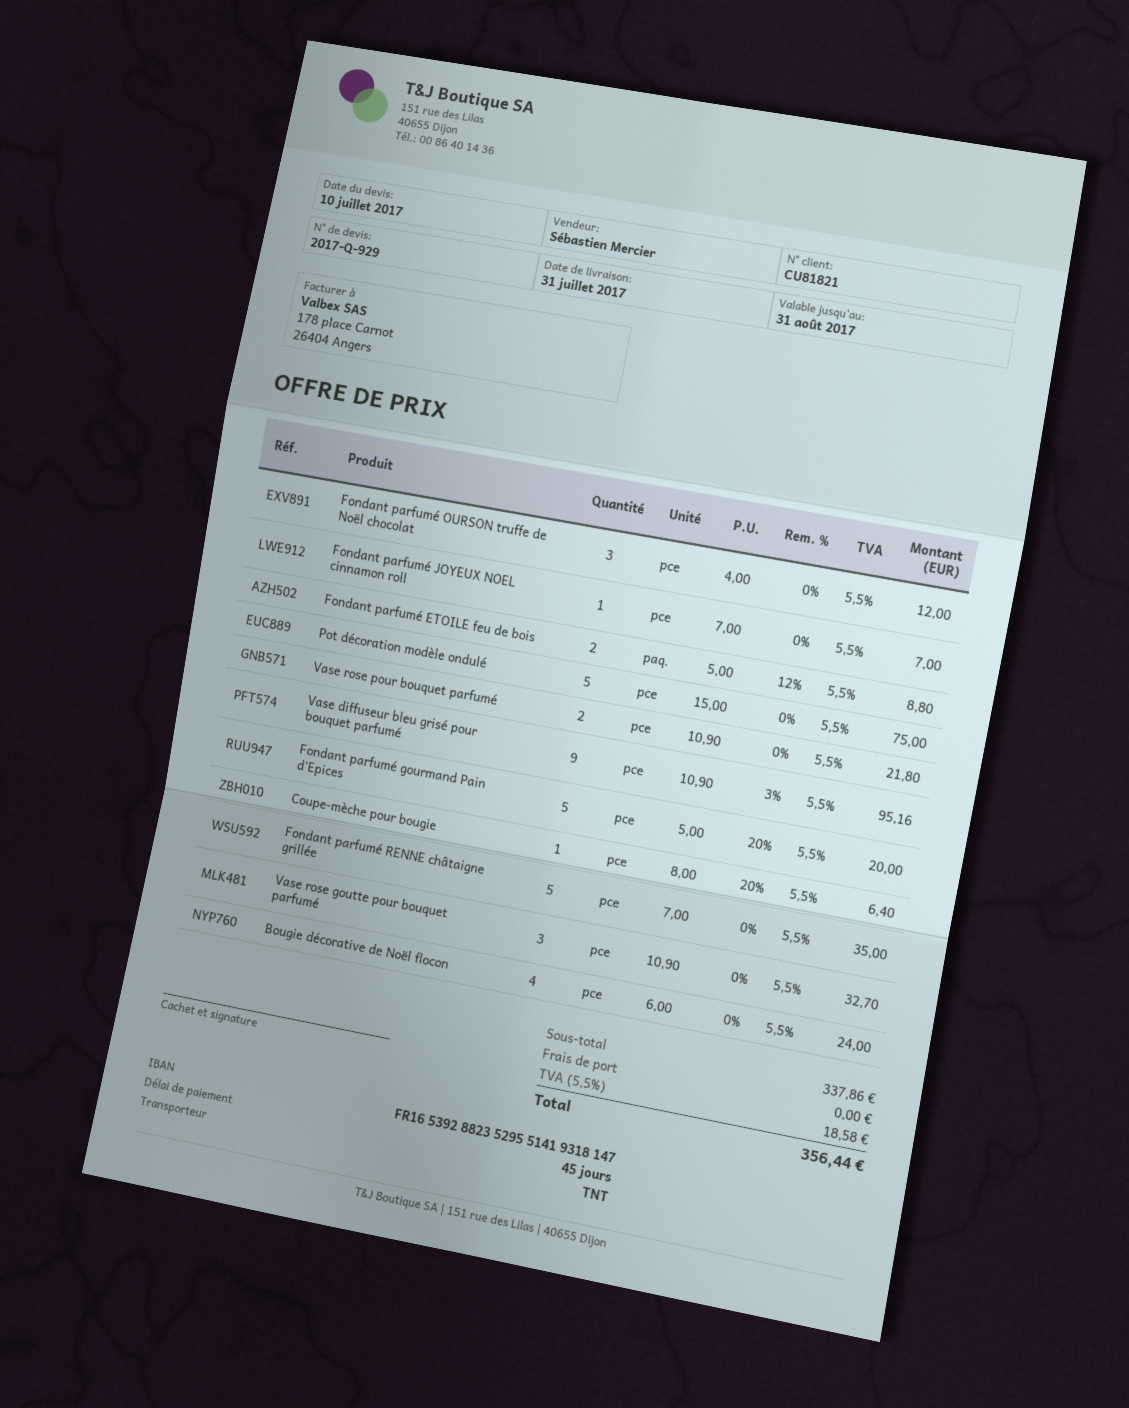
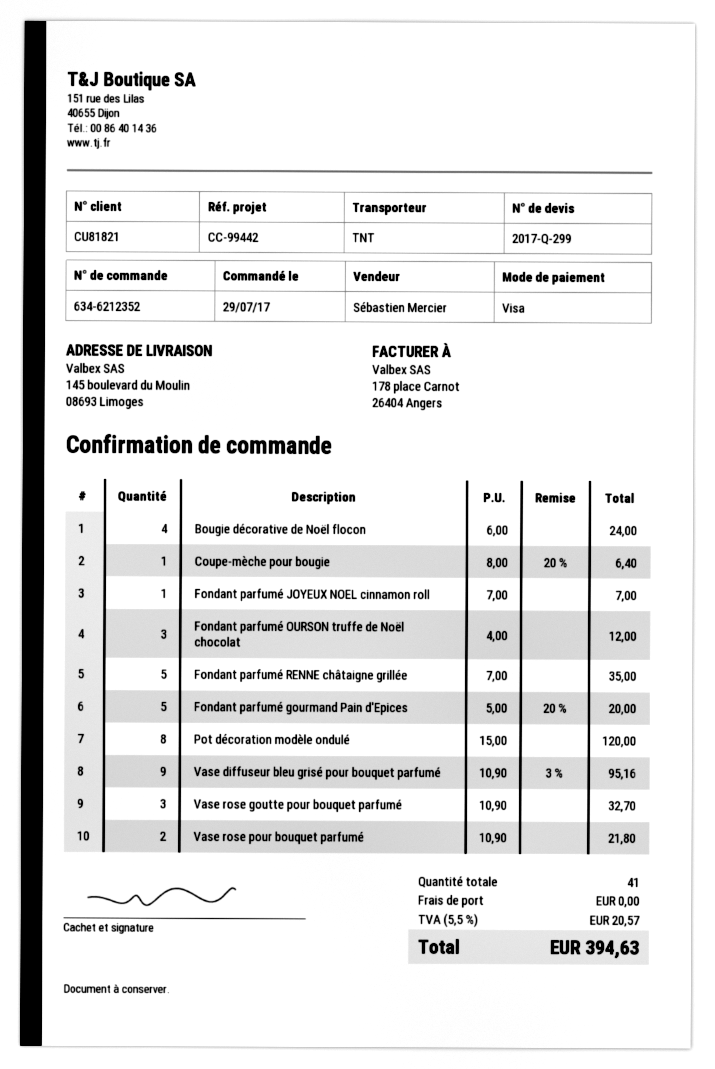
quote number: 2017-Q-929 -> 2017-Q-299
Fondant parfumé ETOILE feu de bois: 2 x 5.00 - 12% = 8.80 -> none
Pot décoration modèle ondulé: 5 x 15.00 = 75.00 -> 8 x 15.00 = 120.00
tax: 5.5% = 18.58 -> 5.5% = 20.57
total: 356.44 -> 394.63

